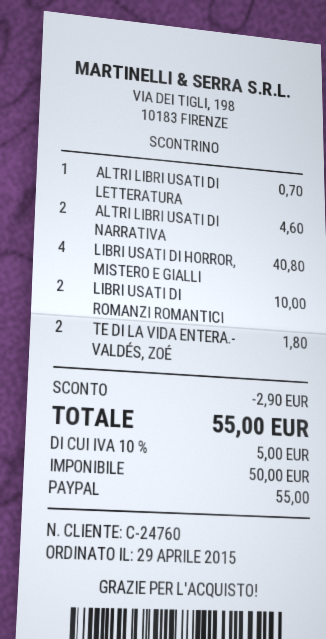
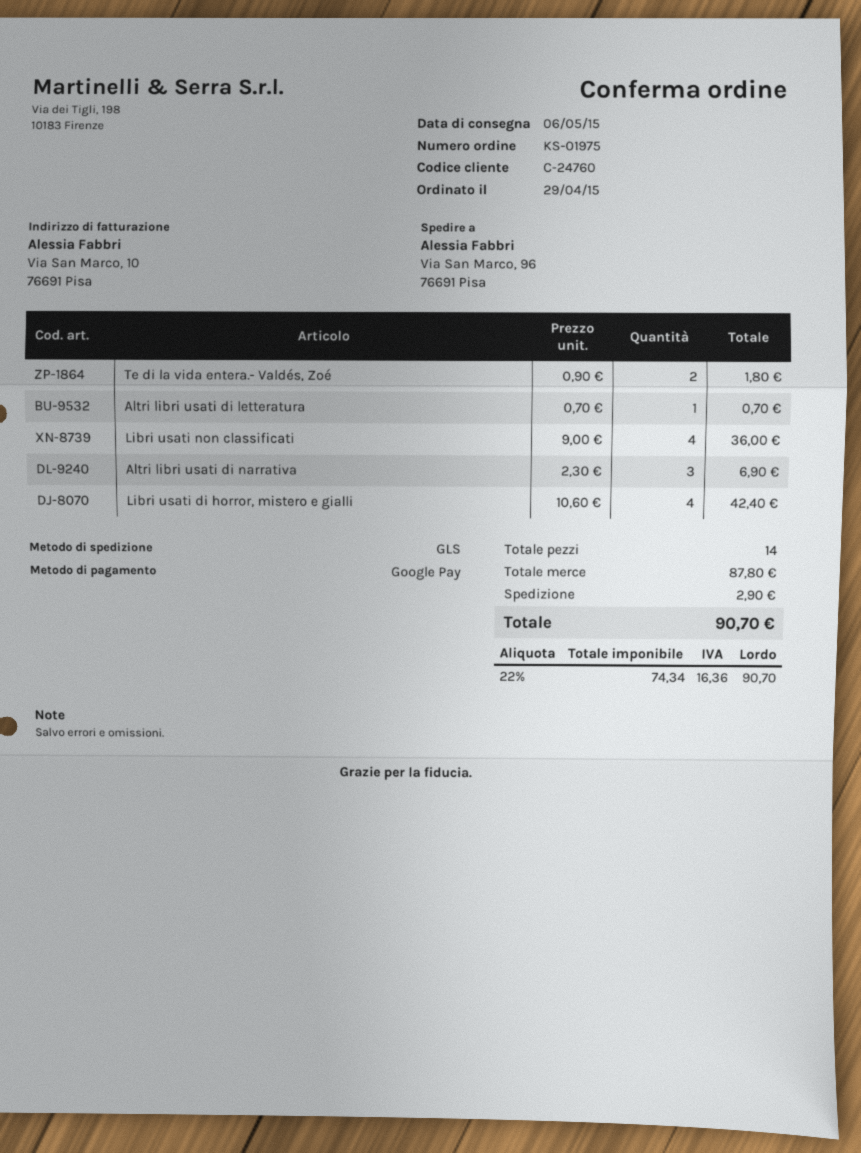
payment method: PayPal -> Google Pay
ALTRI LIBRI USATI DI NARRATIVA: 2 for 4.60 -> 3 for 6.90
LIBRI USATI DI HORROR, MISTERO E GIALLI: 4 for 40.80 -> 4 for 42.40
LIBRI USATI DI ROMANZI ROMANTICI: 2 for 10.00 -> none
Libri usati non classificati: none -> 4 for 36.00
discount: 2.90 -> none
shipping: none -> 2.90
net: 50.00 -> 74.34
tax: 10% = 5.00 -> 22% = 16.36
total: 55.00 -> 90.70

